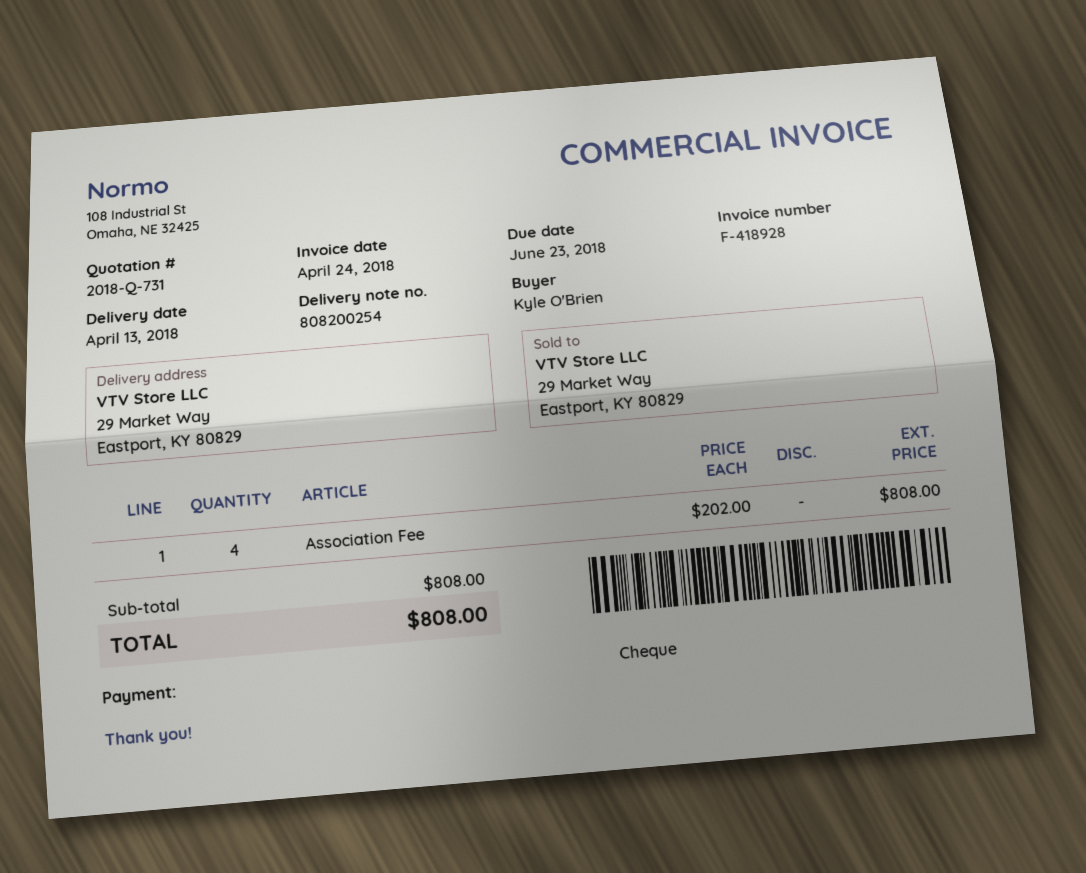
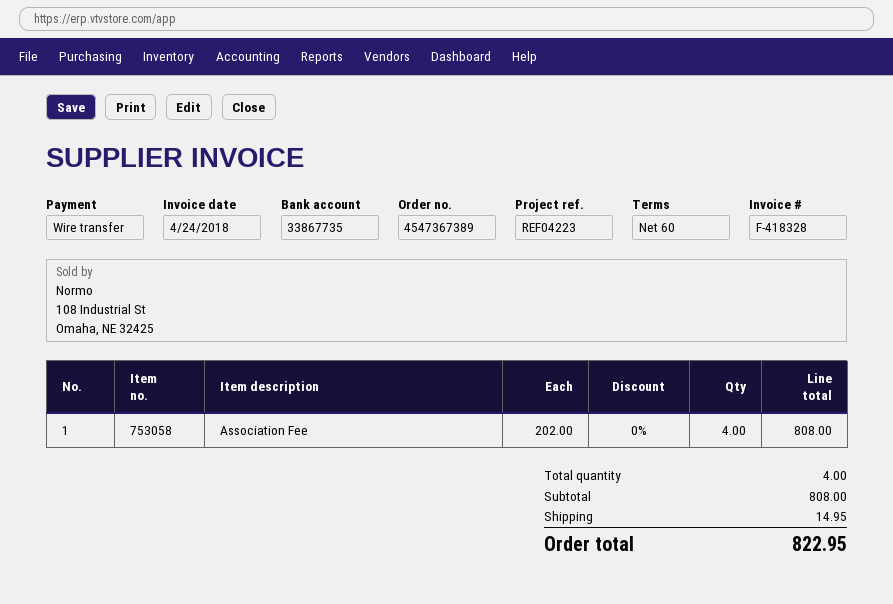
invoice number: F-418928 -> F-418328
payment method: cheque -> bank transfer
shipping: none -> 14.95
total: 808.00 -> 822.95

